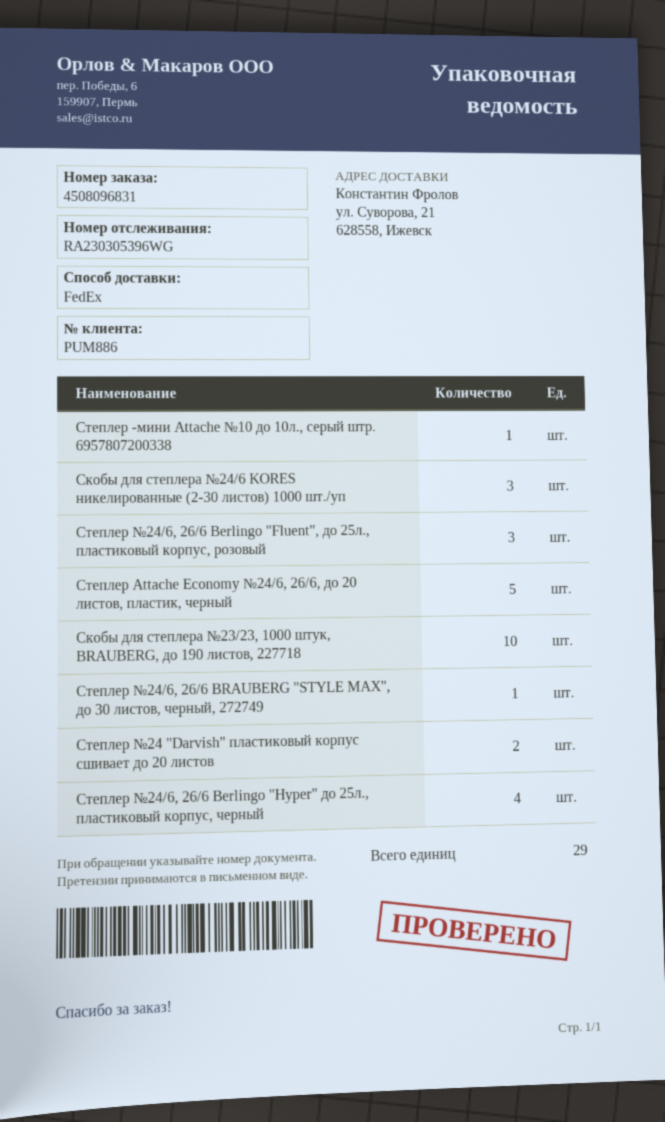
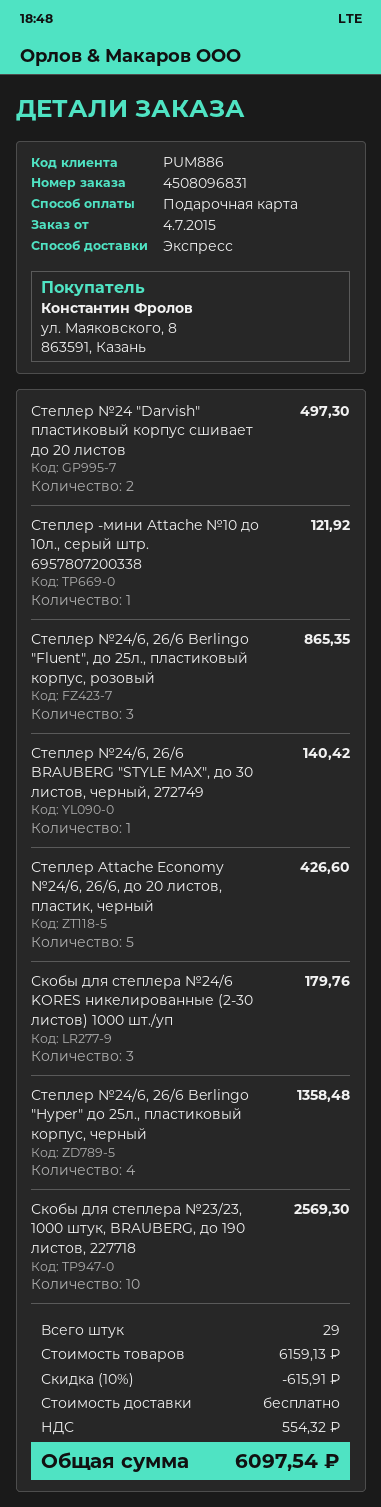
shipping method: FedEx -> express

